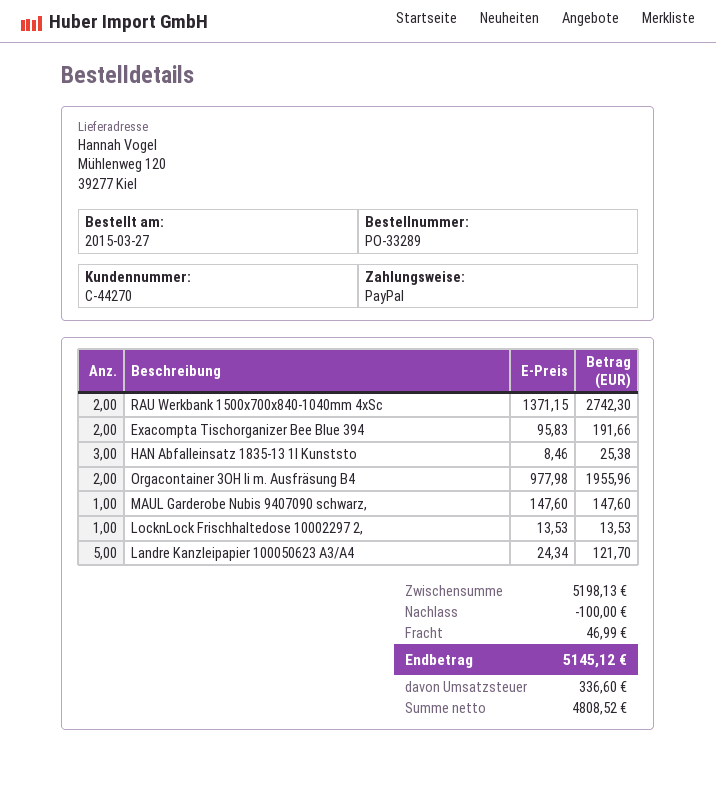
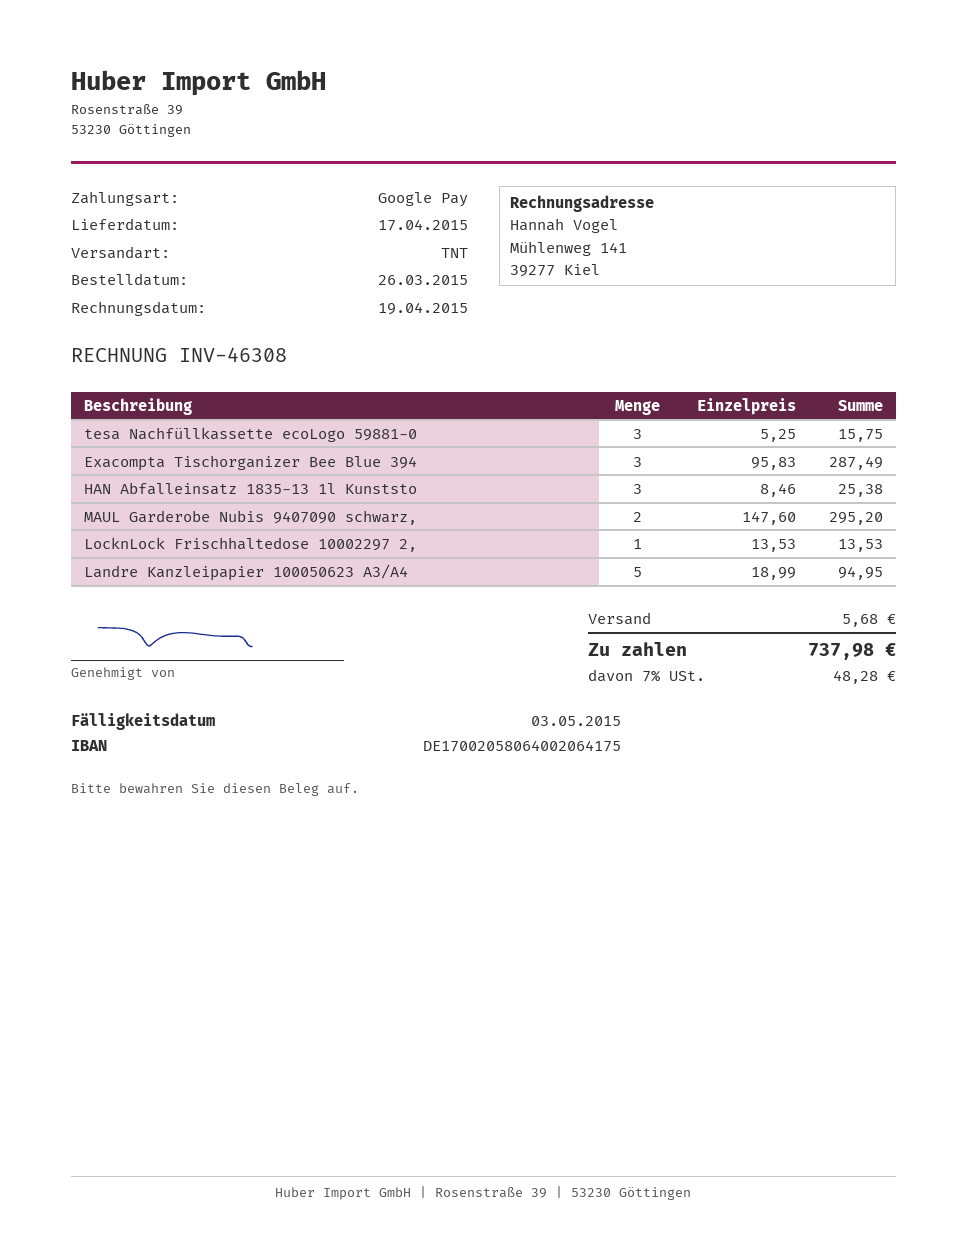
order date: 2015-03-27 -> 2015-03-26
payment method: PayPal -> Google Pay
RAU Werkbank 1500x700x840-1040mm 4xSc: 2 x 1371.15 = 2742.30 -> none
Exacompta Tischorganizer Bee Blue 394: 2 x 95.83 = 191.66 -> 3 x 95.83 = 287.49
Orgacontainer 3OH li m. Ausfräsung B4: 2 x 977.98 = 1955.96 -> none
MAUL Garderobe Nubis 9407090 schwarz,: 1 x 147.60 = 147.60 -> 2 x 147.60 = 295.20
Landre Kanzleipapier 100050623 A3/A4: 5 x 24.34 = 121.70 -> 5 x 18.99 = 94.95
tesa Nachfüllkassette ecoLogo 59881-0: none -> 3 x 5.25 = 15.75
discount: 100.00 -> none
shipping: 46.99 -> 5.68
tax: 336.60 -> 48.28
total: 5145.12 -> 737.98

